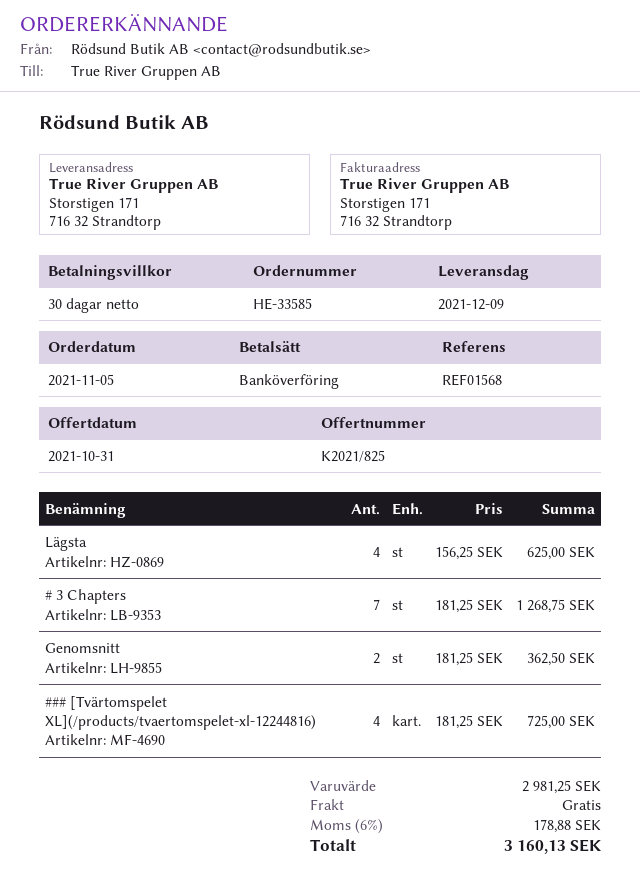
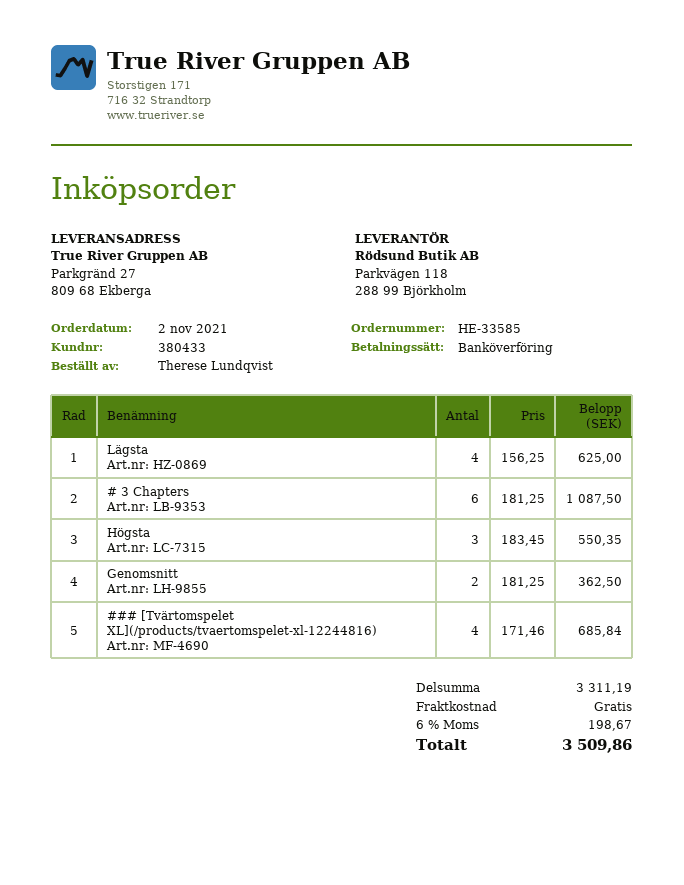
order date: 2021-11-05 -> 2021-11-02
ship to: Storstigen 171, 716 32 Strandtorp -> Parkgränd 27, 809 68 Ekberga
# 3 Chapters: 7 x 181.25 = 1268.75 -> 6 x 181.25 = 1087.50
### [Tvärtomspelet XL](/products/tvaertomspelet-xl-12244816): 4 x 181.25 = 725.00 -> 4 x 171.46 = 685.84
Högsta: none -> 3 x 183.45 = 550.35
subtotal: 2981.25 -> 3311.19
tax: 6% = 178.88 -> 6% = 198.67
total: 3160.13 -> 3509.86

